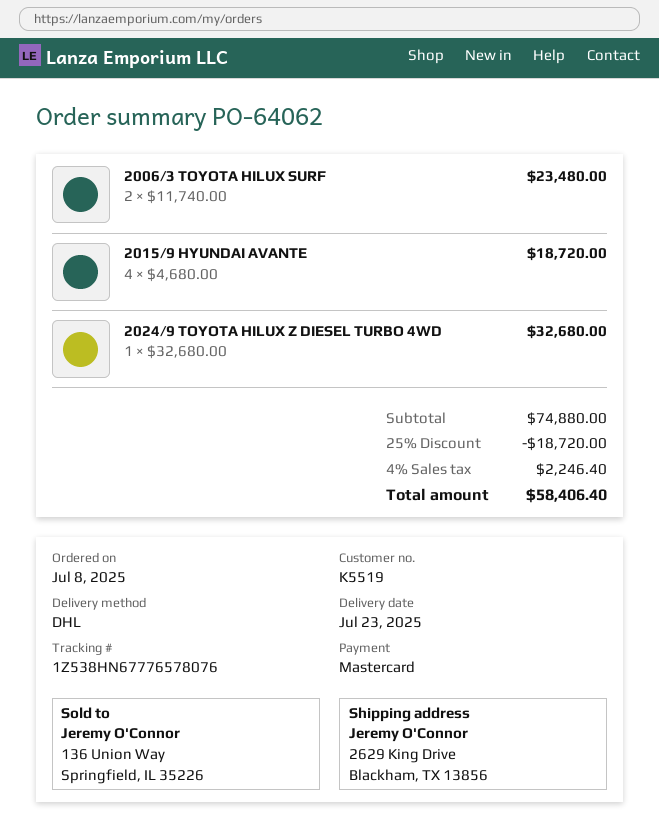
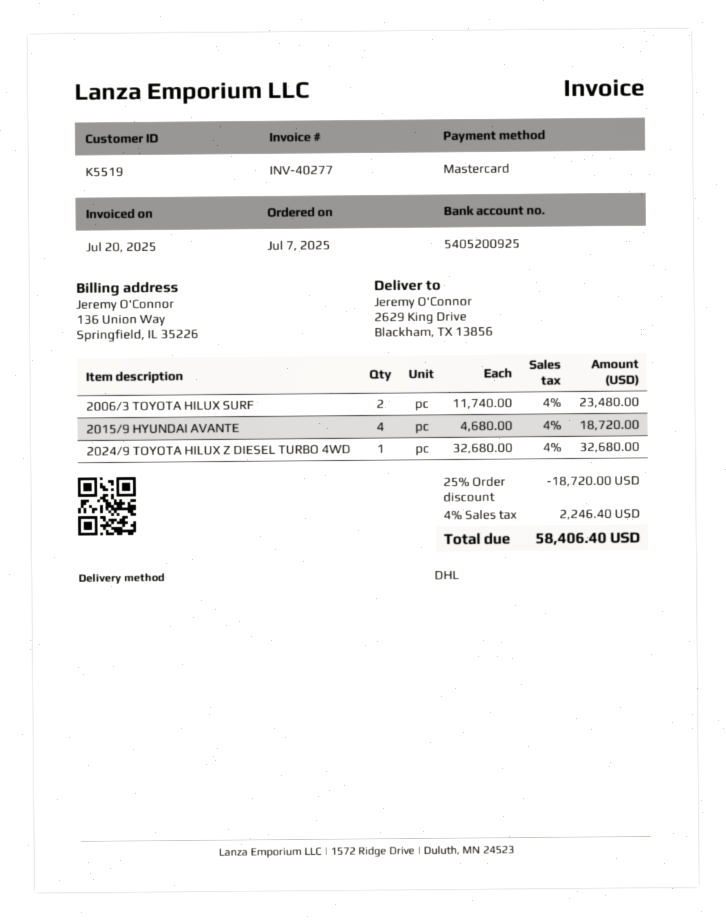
order date: 2025-07-08 -> 2025-07-07

